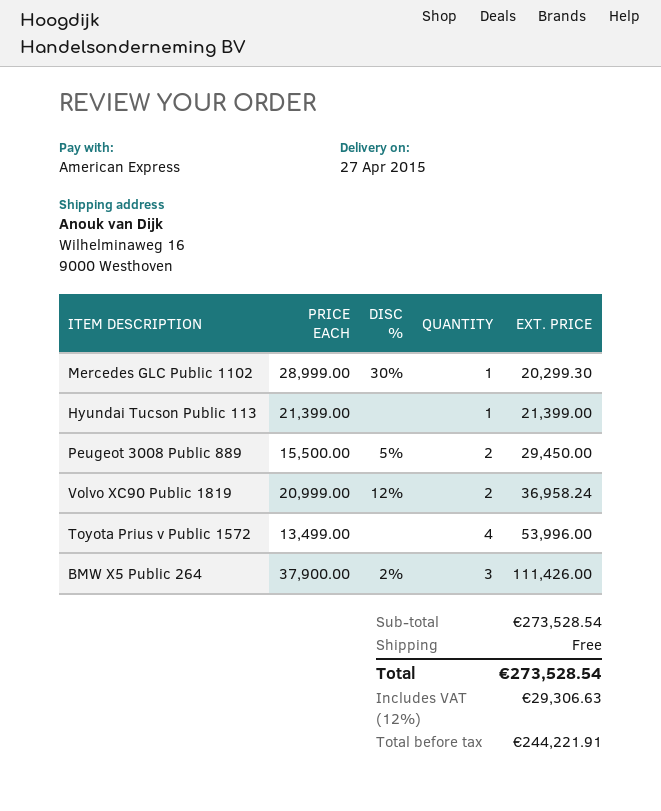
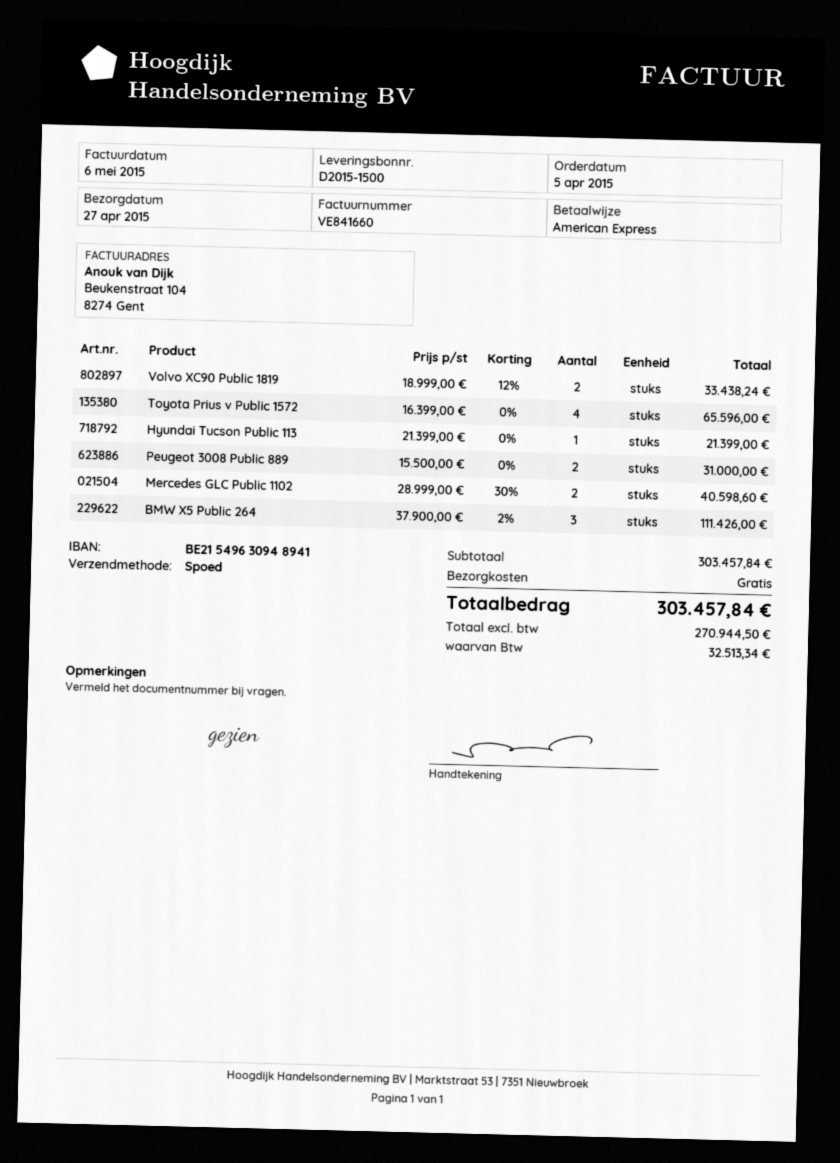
Mercedes GLC Public 1102: 1 x 28999.00 - 30% = 20299.30 -> 2 x 28999.00 - 30% = 40598.60
Peugeot 3008 Public 889: 2 x 15500.00 - 5% = 29450.00 -> 2 x 15500.00 = 31000.00
Volvo XC90 Public 1819: 2 x 20999.00 - 12% = 36958.24 -> 2 x 18999.00 - 12% = 33438.24
Toyota Prius v Public 1572: 4 x 13499.00 = 53996.00 -> 4 x 16399.00 = 65596.00
subtotal: 273528.54 -> 303457.84
net: 244221.91 -> 270944.50
tax: 29306.63 -> 32513.34
total: 273528.54 -> 303457.84

